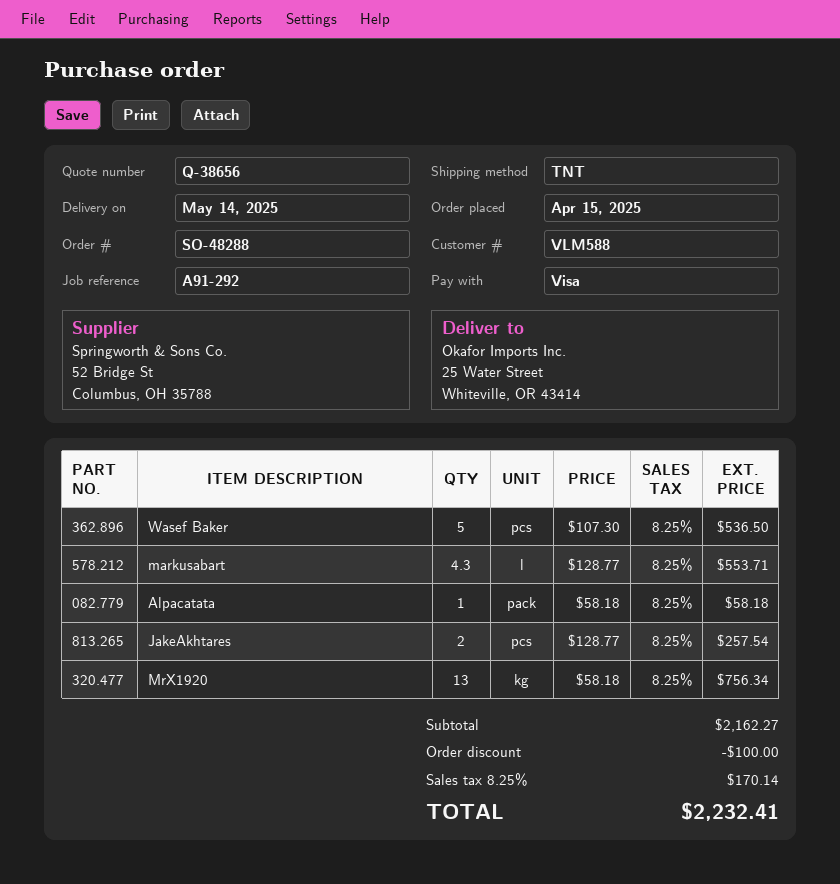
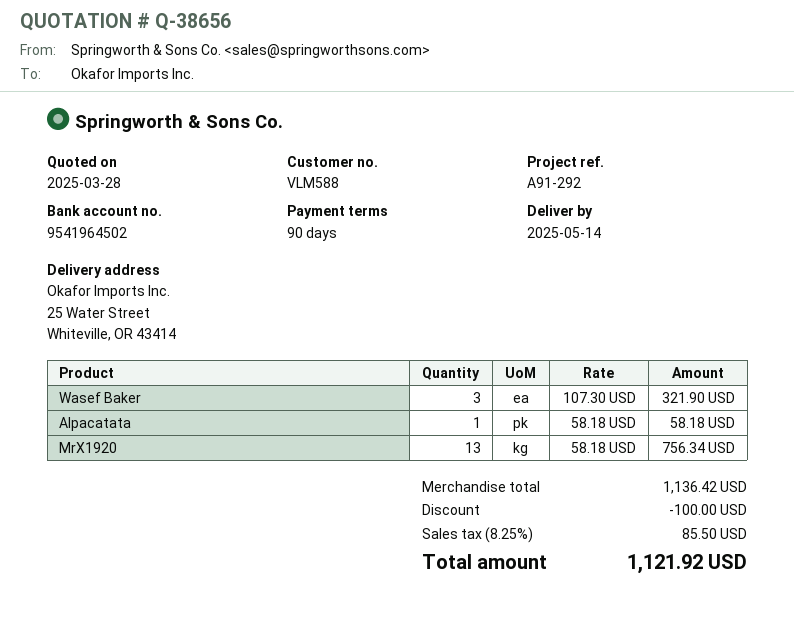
Wasef Baker: 5 x 107.30 = 536.50 -> 3 x 107.30 = 321.90
markusabart: 4.3 x 128.77 = 553.71 -> none
JakeAkhtares: 2 x 128.77 = 257.54 -> none
subtotal: 2162.27 -> 1136.42
tax: 8.25% = 170.14 -> 8.25% = 85.50
total: 2232.41 -> 1121.92

